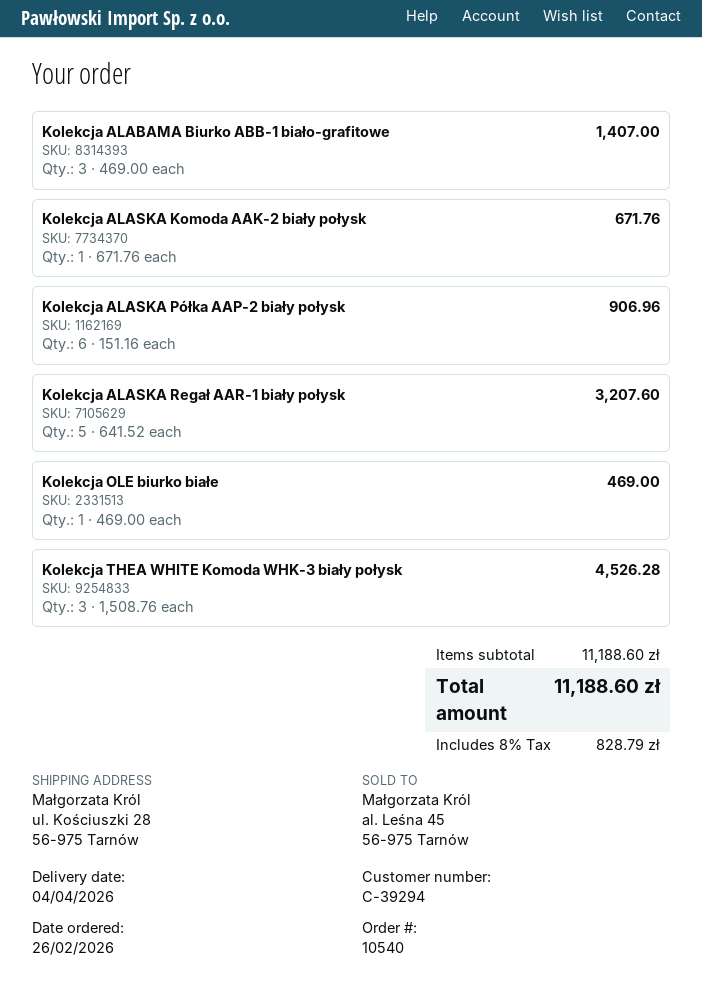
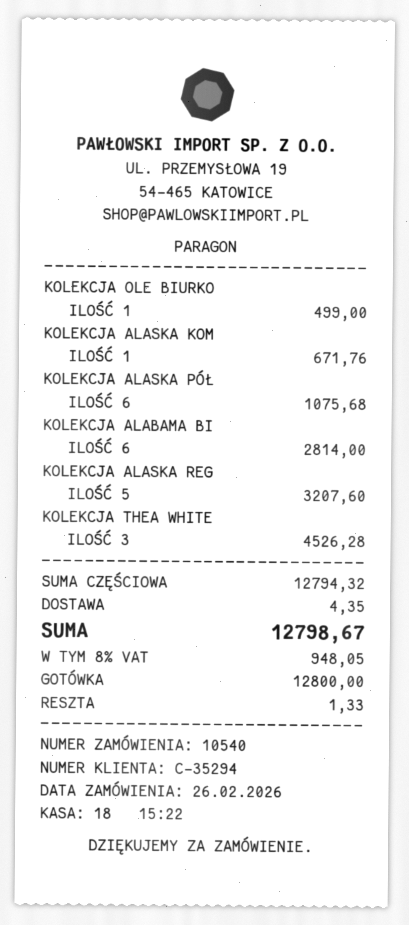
customer number: C-39294 -> C-35294
Kolekcja ALABAMA Biurko ABB-1 biało-grafitowe: 3 for 1407.00 -> 6 for 2814.00
Kolekcja ALASKA Półka AAP-2 biały połysk: 6 for 906.96 -> 6 for 1075.68
Kolekcja OLE biurko białe: 1 for 469.00 -> 1 for 499.00
subtotal: 11188.60 -> 12794.32
shipping: none -> 4.35
tax: 8% = 828.79 -> 8% = 948.05
total: 11188.60 -> 12798.67

